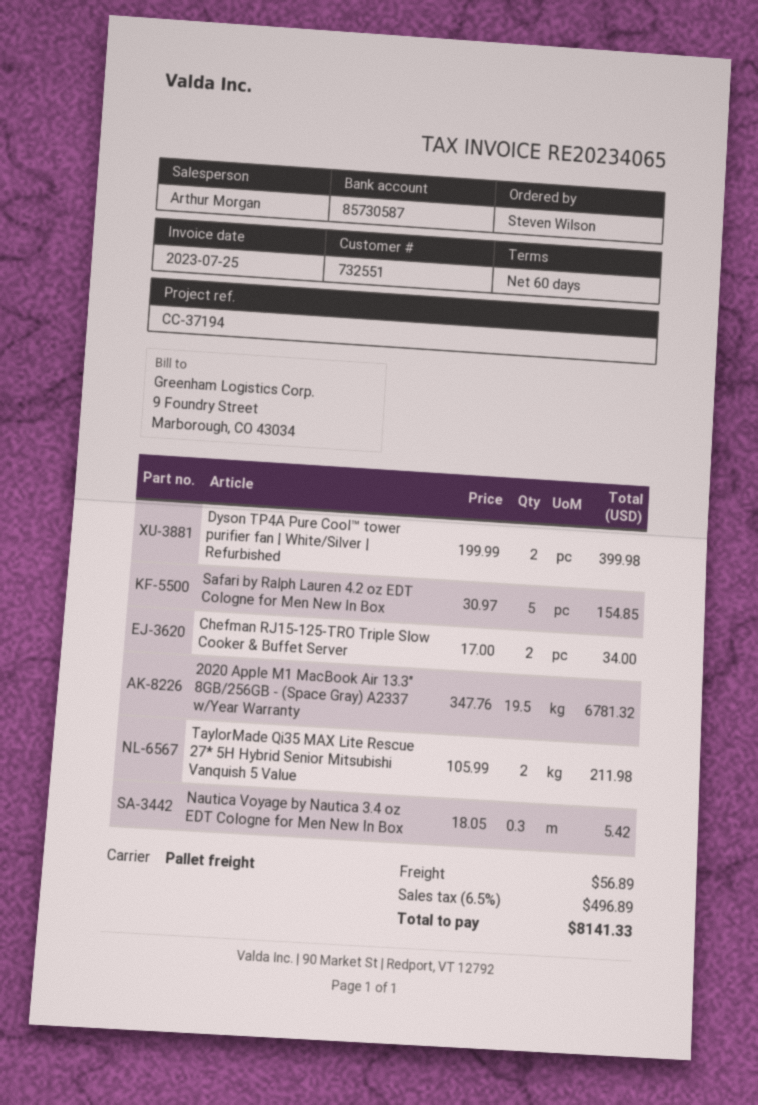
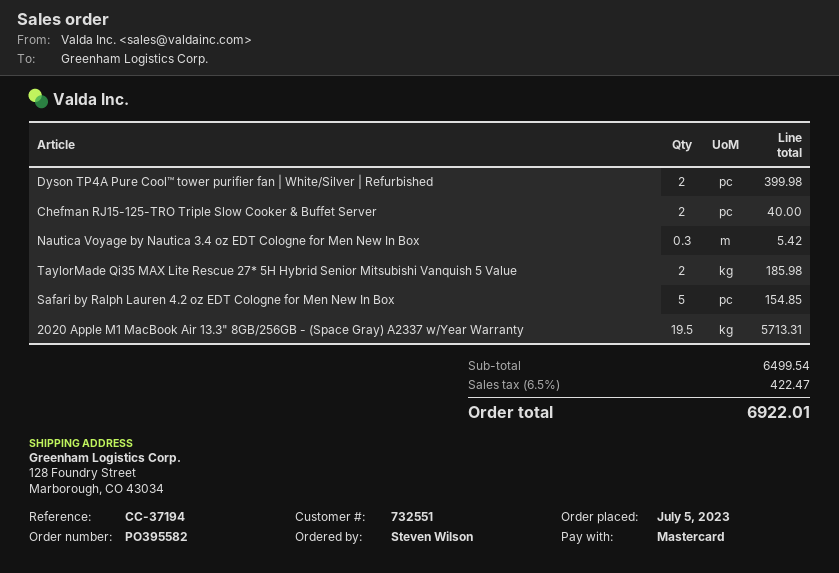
Chefman RJ15-125-TRO Triple Slow Cooker & Buffet Server: 2 for 34.00 -> 2 for 40.00
2020 Apple M1 MacBook Air 13.3" 8GB/256GB - (Space Gray) A2337 w/Year Warranty: 19.5 for 6781.32 -> 19.5 for 5713.31
TaylorMade Qi35 MAX Lite Rescue 27* 5H Hybrid Senior Mitsubishi Vanquish 5 Value: 2 for 211.98 -> 2 for 185.98
shipping: 56.89 -> none
tax: 6.5% = 496.89 -> 6.5% = 422.47
total: 8141.33 -> 6922.01

